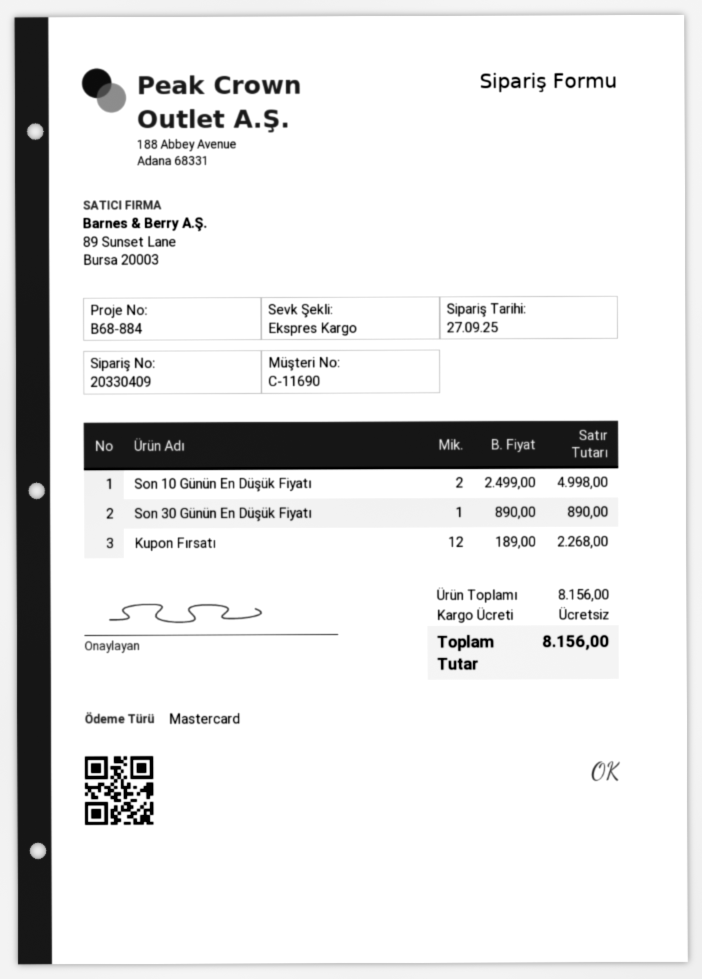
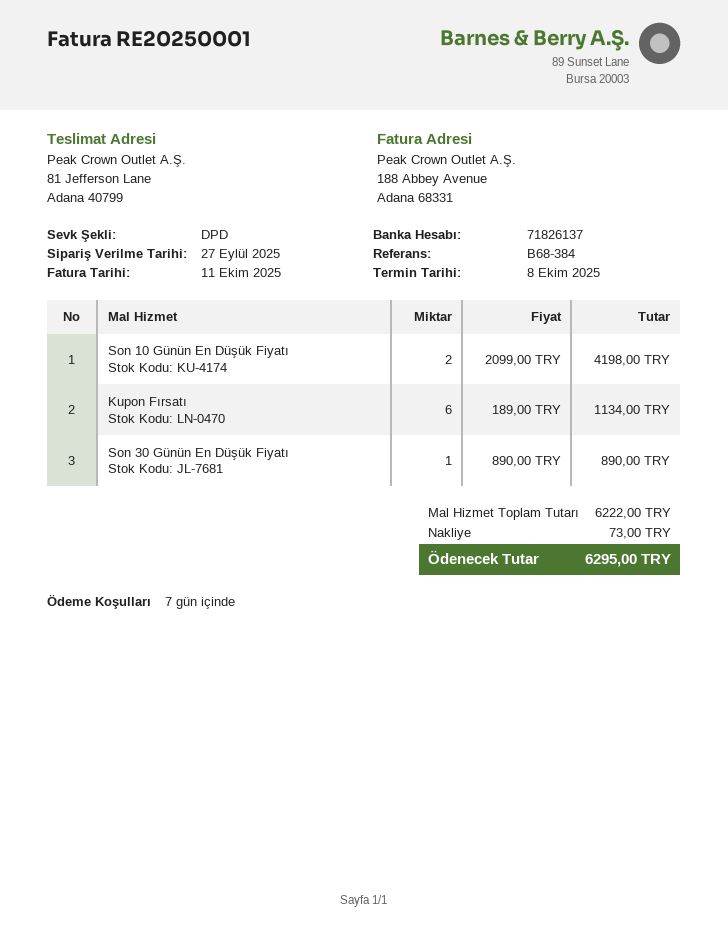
reference: B68-884 -> B68-384
shipping method: express -> DPD
Son 10 Günün En Düşük Fiyatı: 2 x 2499.00 = 4998.00 -> 2 x 2099.00 = 4198.00
Kupon Fırsatı: 12 x 189.00 = 2268.00 -> 6 x 189.00 = 1134.00
subtotal: 8156.00 -> 6222.00
shipping: 0.00 -> 73.00
total: 8156.00 -> 6295.00

